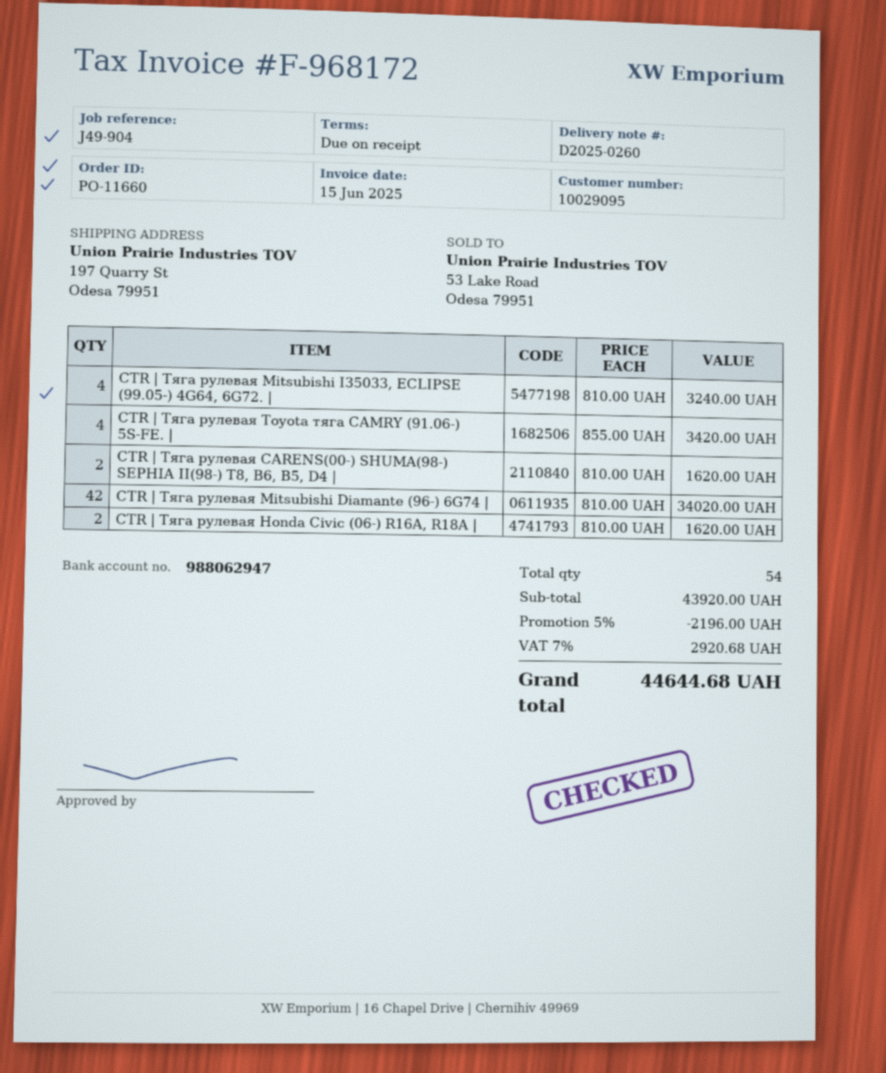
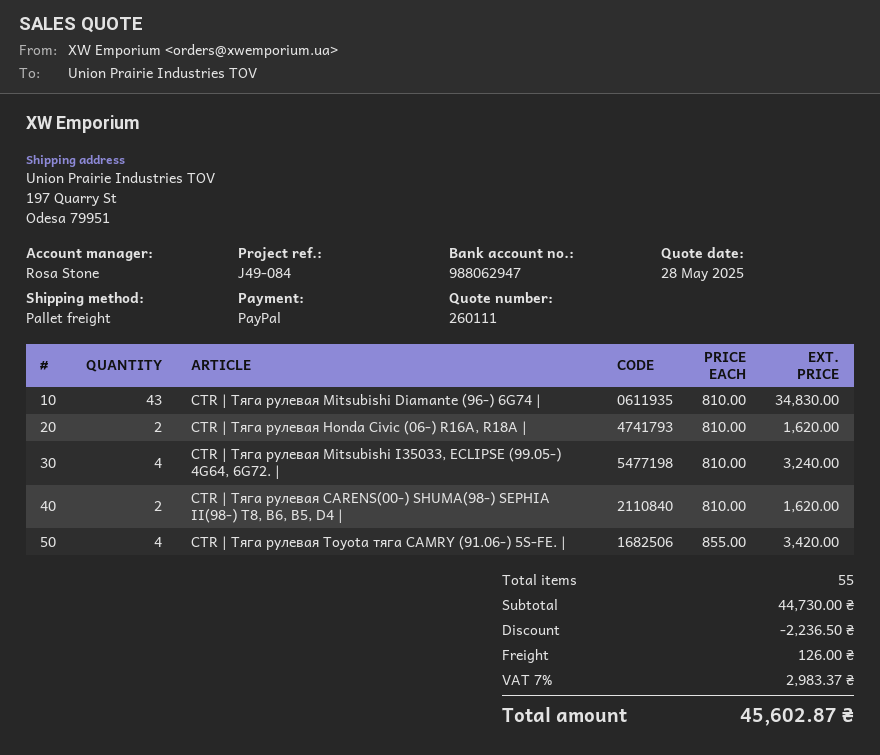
reference: J49-904 -> J49-084
CTR | Тяга рулевая Mitsubishi Diamante (96-) 6G74 |: 42 x 810.00 = 34020.00 -> 43 x 810.00 = 34830.00
total quantity: 54 -> 55
subtotal: 43920.00 -> 44730.00
discount: 2196.00 -> 2236.50
shipping: none -> 126.00
tax: 7% = 2920.68 -> 7% = 2983.37
total: 44644.68 -> 45602.87

